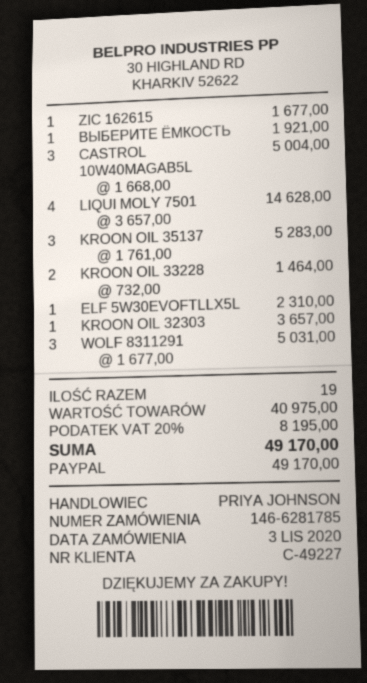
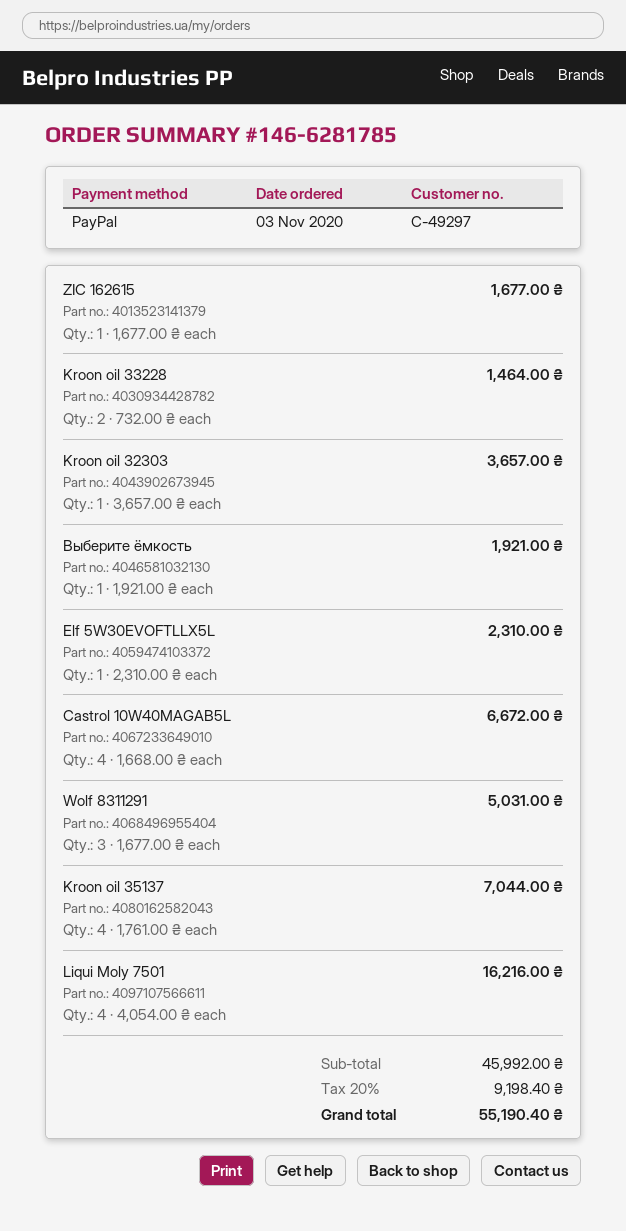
customer number: C-49227 -> C-49297
CASTROL 10W40MAGAB5L: 3 x 1668.00 = 5004.00 -> 4 x 1668.00 = 6672.00
LIQUI MOLY 7501: 4 x 3657.00 = 14628.00 -> 4 x 4054.00 = 16216.00
KROON OIL 35137: 3 x 1761.00 = 5283.00 -> 4 x 1761.00 = 7044.00
subtotal: 40975.00 -> 45992.00
tax: 20% = 8195.00 -> 20% = 9198.40
total: 49170.00 -> 55190.40

